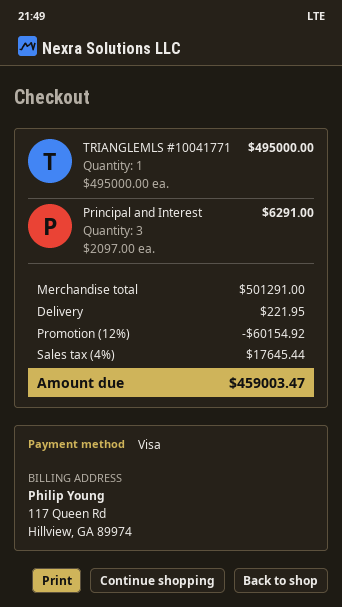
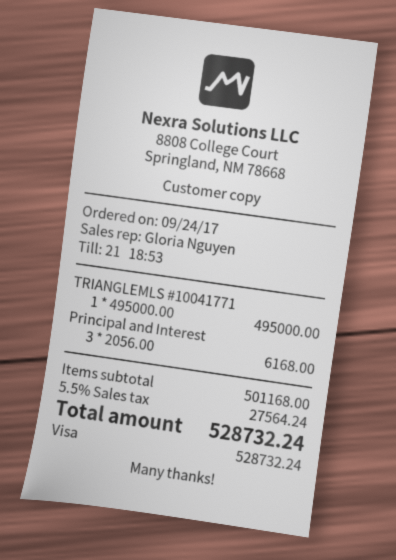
Principal and Interest: 3 x 2097.00 = 6291.00 -> 3 x 2056.00 = 6168.00
subtotal: 501291.00 -> 501168.00
discount: 12% = 60154.92 -> none
shipping: 221.95 -> none
tax: 4% = 17645.44 -> 5.5% = 27564.24
total: 459003.47 -> 528732.24

